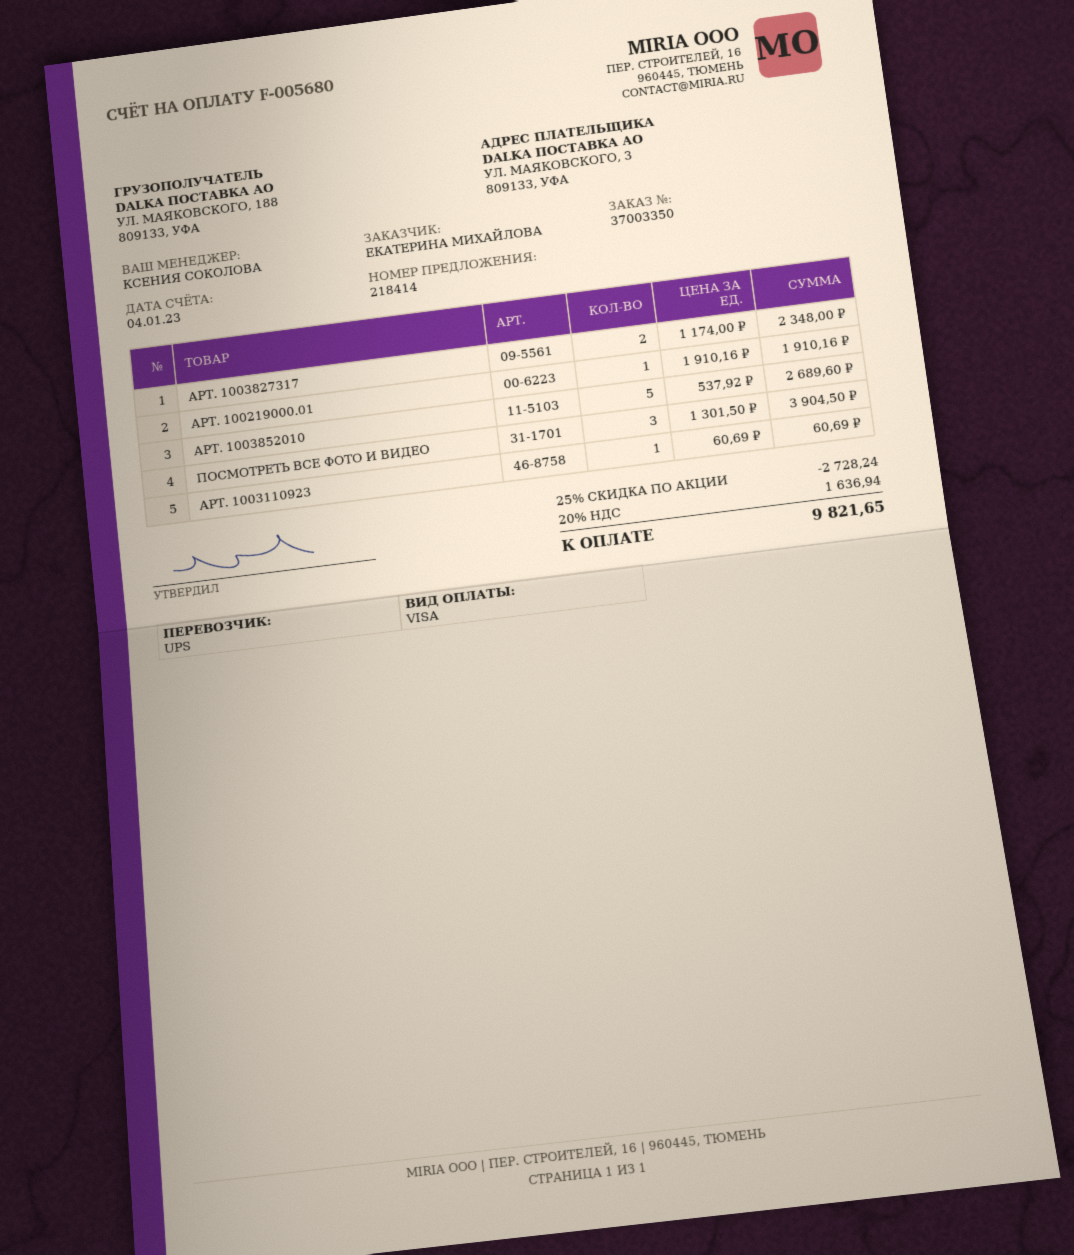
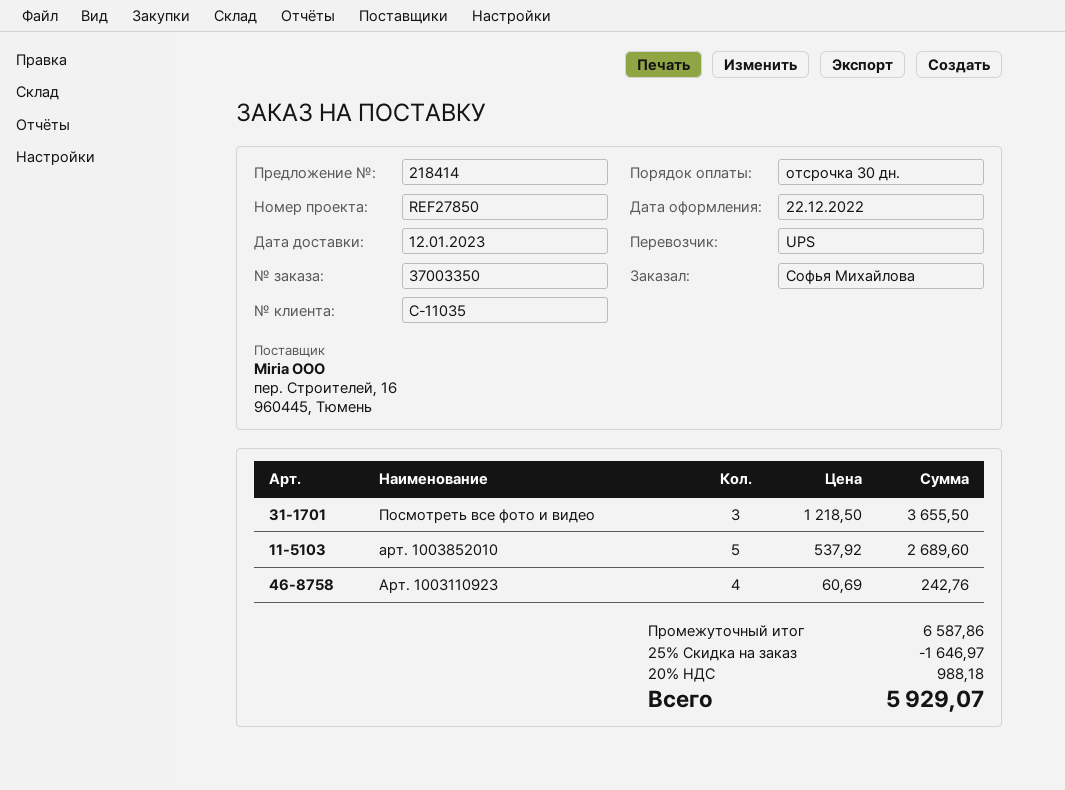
ordered by: ЕКАТЕРИНА МИХАЙЛОВА -> Софья Михайлова
АРТ. 1003827317: 2 x 1174.00 = 2348.00 -> none
АРТ. 100219000.01: 1 x 1910.16 = 1910.16 -> none
ПОСМОТРЕТЬ ВСЕ ФОТО И ВИДЕО: 3 x 1301.50 = 3904.50 -> 3 x 1218.50 = 3655.50
АРТ. 1003110923: 1 x 60.69 = 60.69 -> 4 x 60.69 = 242.76
discount: 25% = 2728.24 -> 25% = 1646.97
tax: 20% = 1636.94 -> 20% = 988.18
total: 9821.65 -> 5929.07

